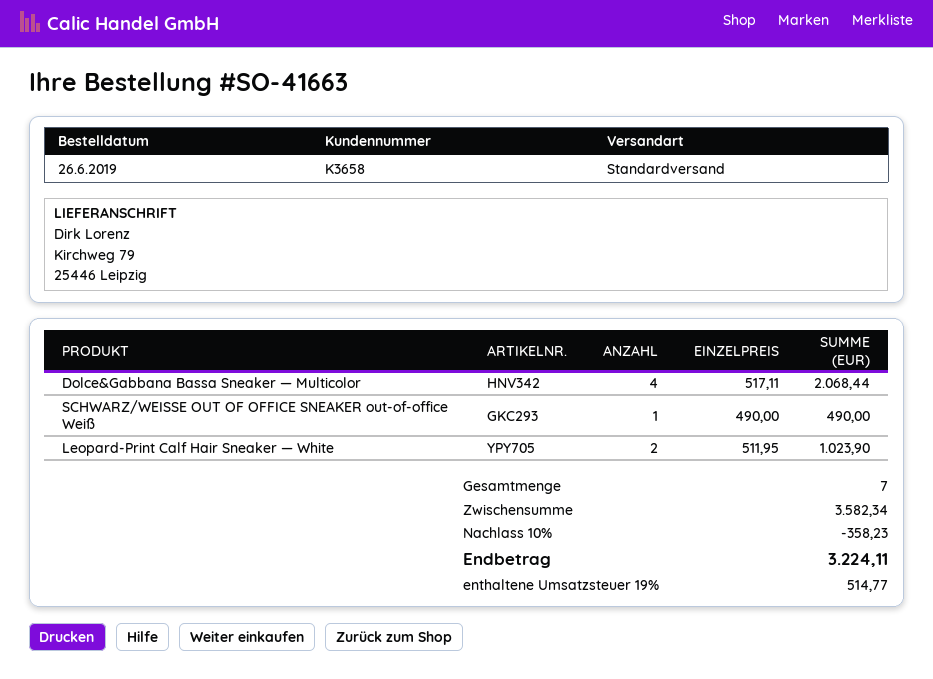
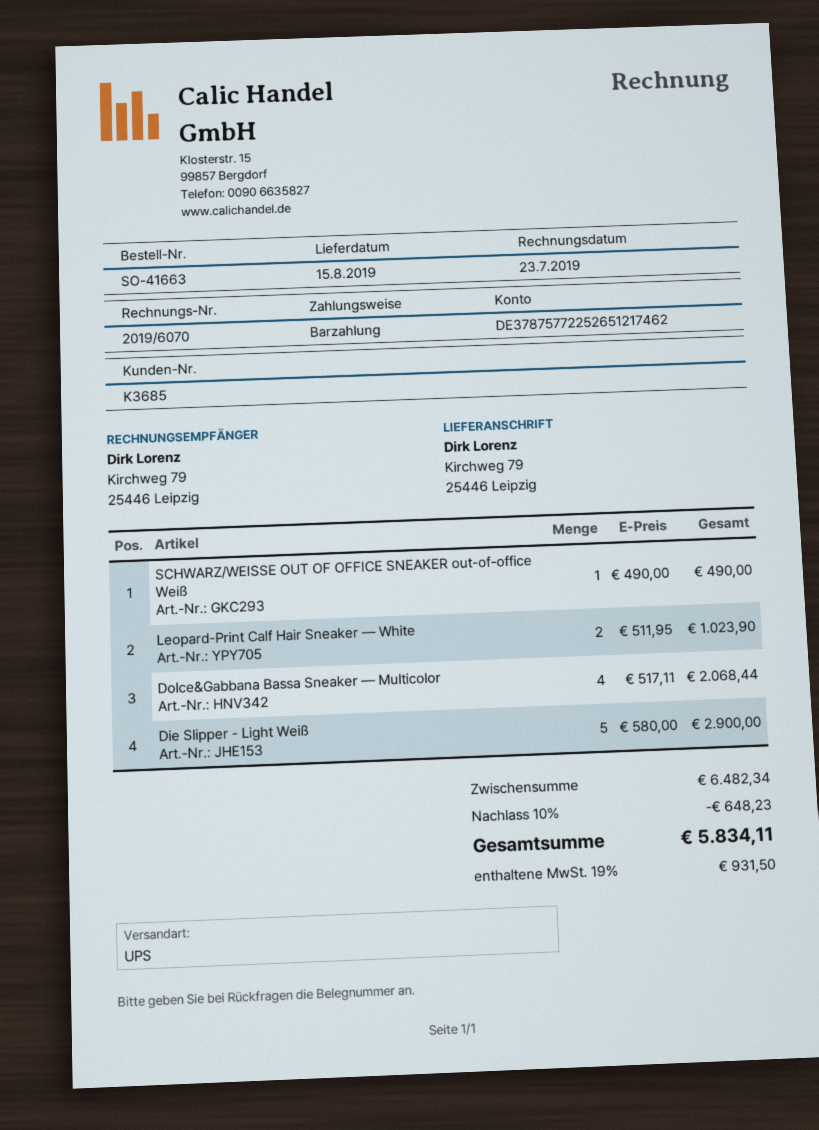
customer number: K3658 -> K3685
shipping method: standard -> UPS
Die Slipper - Light Weiß: none -> 5 x 580.00 = 2900.00
subtotal: 3582.34 -> 6482.34
discount: 10% = 358.23 -> 10% = 648.23
tax: 19% = 514.77 -> 19% = 931.50
total: 3224.11 -> 5834.11

